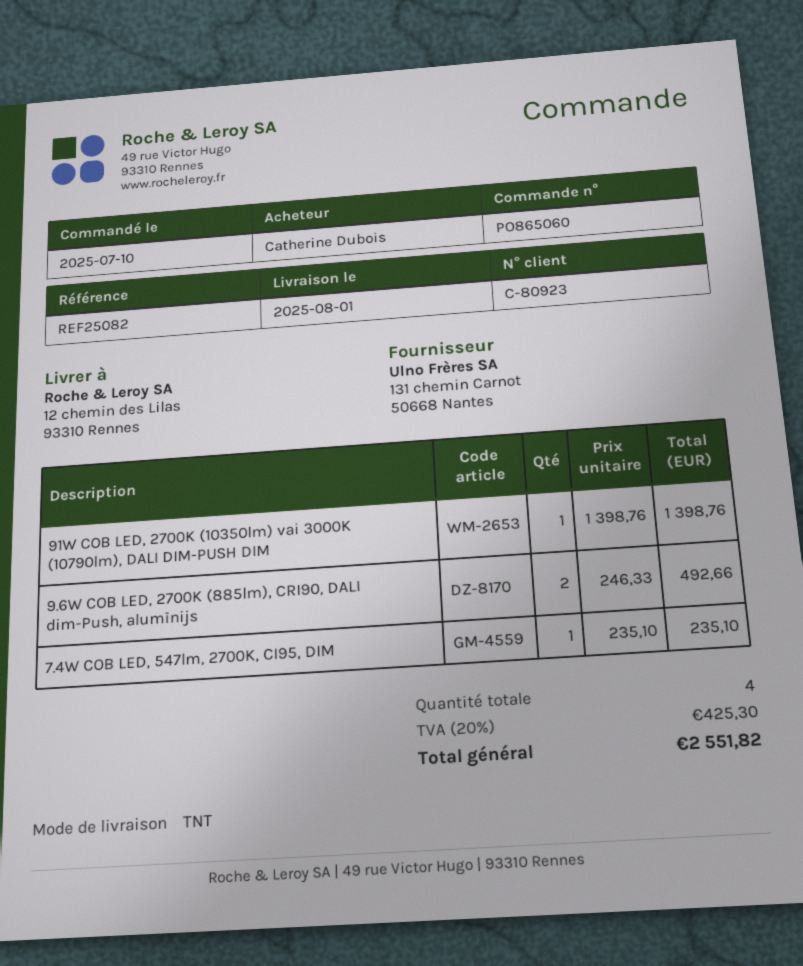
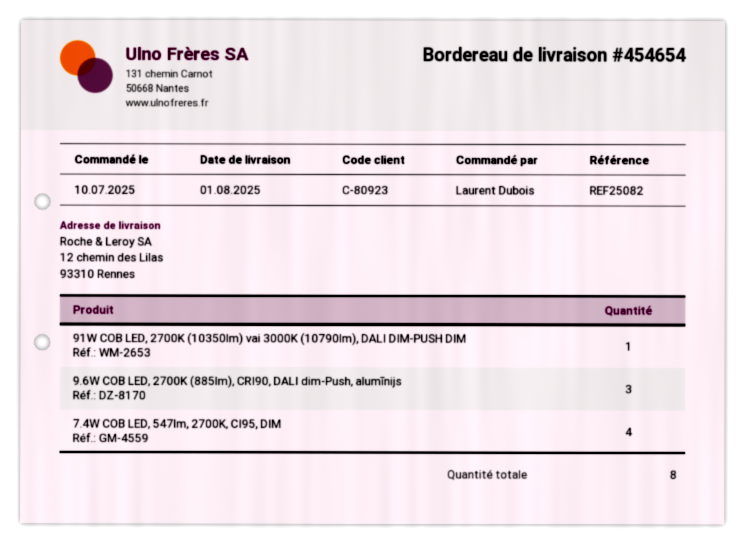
ordered by: Catherine Dubois -> Laurent Dubois
9.6W COB LED, 2700K (885lm), CRI90, DALI dim-Push, alumīnijs: 2 -> 3
7.4W COB LED, 547lm, 2700K, CI95, DIM: 1 -> 4
total quantity: 4 -> 8

